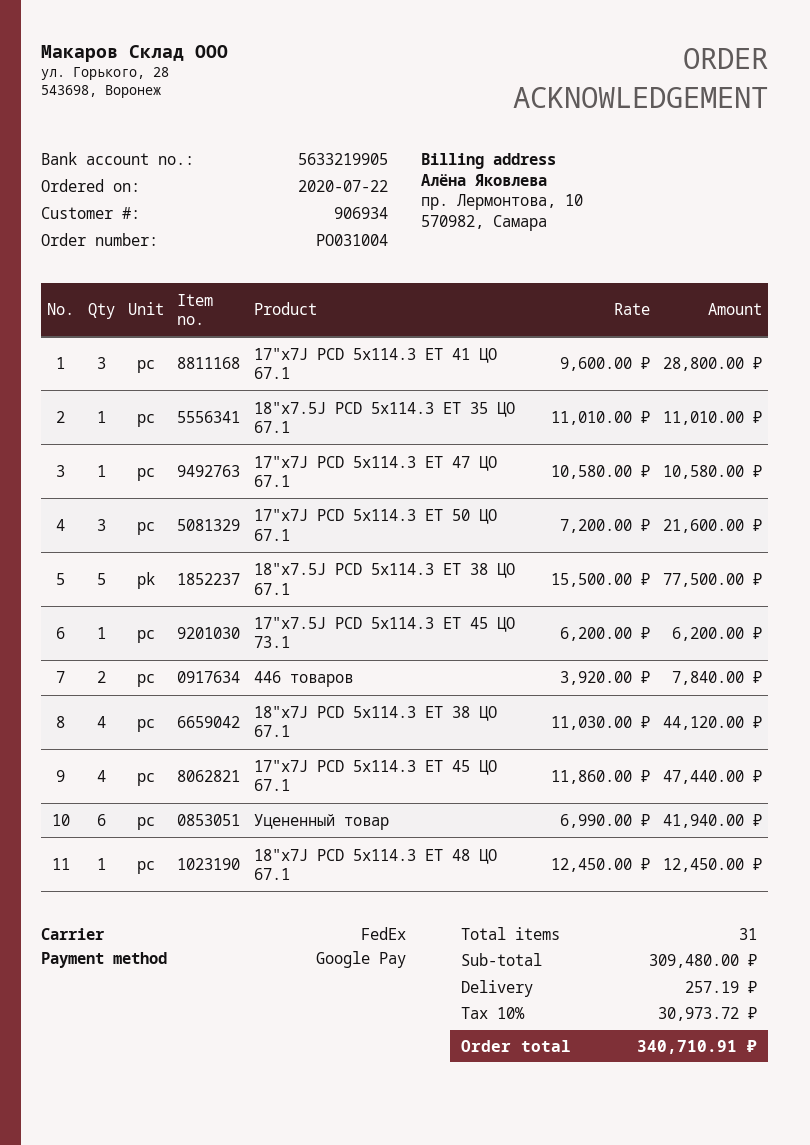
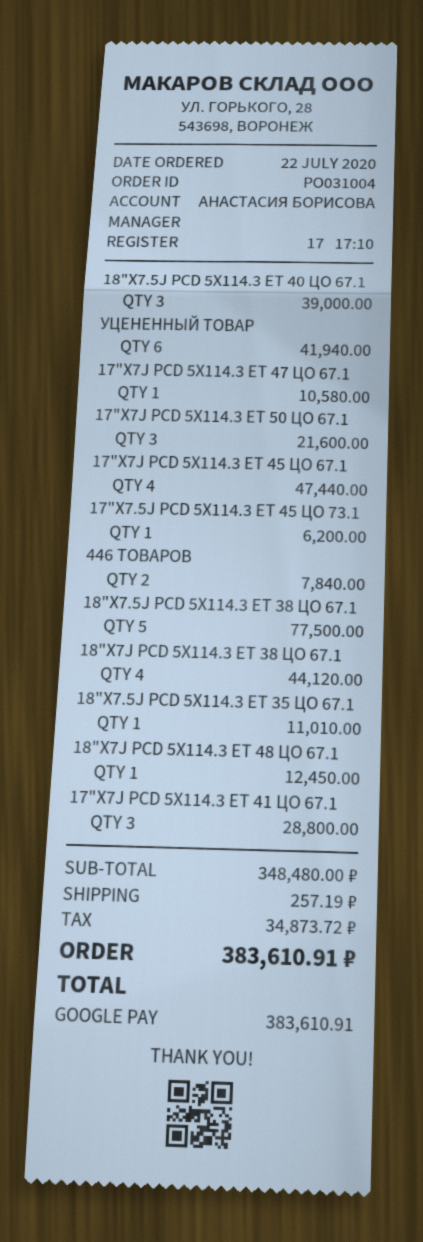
18"X7.5J PCD 5X114.3 ЕТ 40 ЦО 67.1: none -> 3 for 39000.00
subtotal: 309480.00 -> 348480.00
tax: 30973.72 -> 34873.72
total: 340710.91 -> 383610.91

